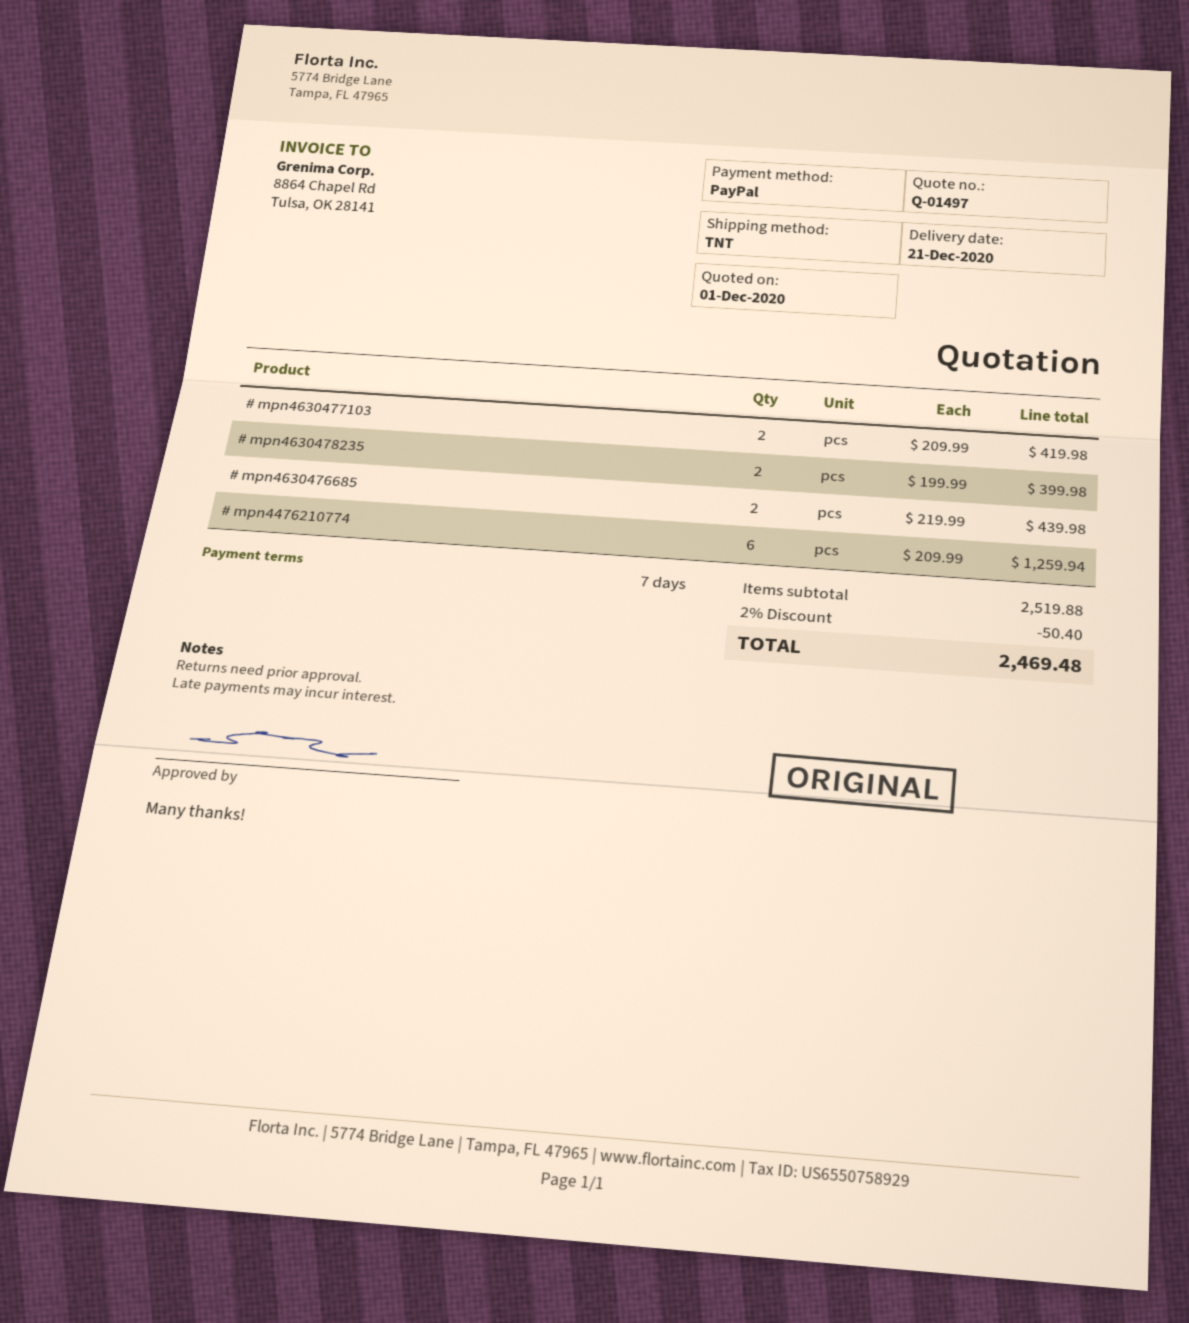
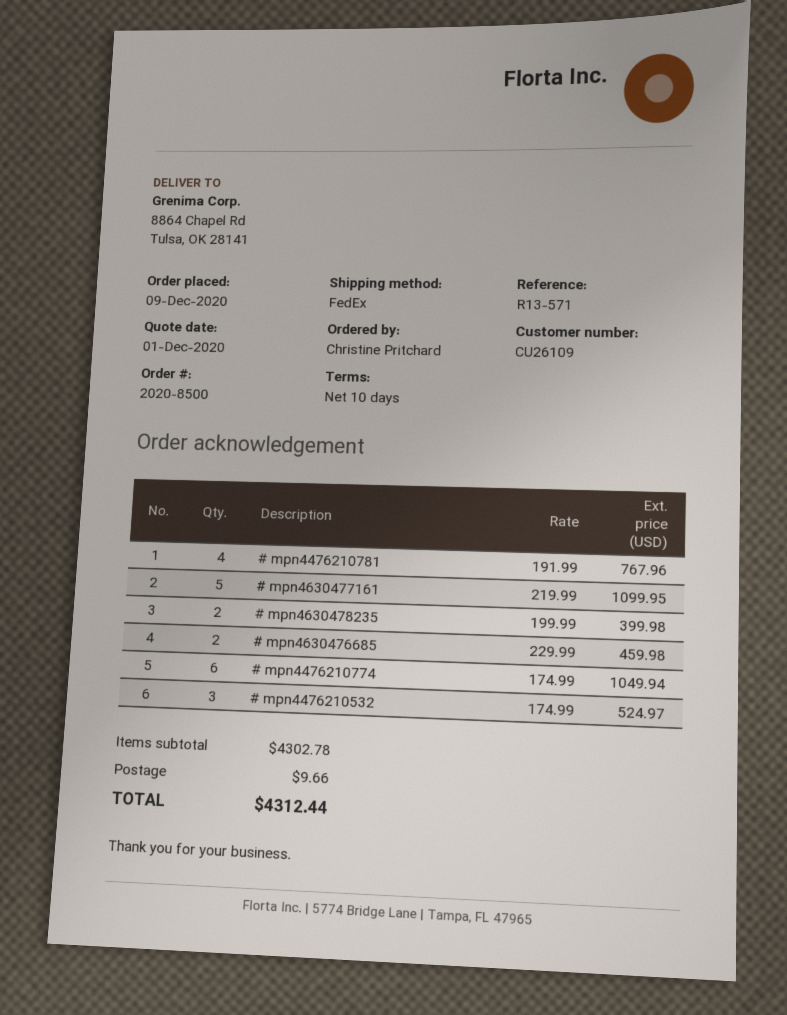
payment terms: 7 days -> 10 days
shipping method: TNT -> FedEx
# mpn4630477103: 2 x 209.99 = 419.98 -> none
# mpn4630476685: 2 x 219.99 = 439.98 -> 2 x 229.99 = 459.98
# mpn4476210774: 6 x 209.99 = 1259.94 -> 6 x 174.99 = 1049.94
# mpn4476210781: none -> 4 x 191.99 = 767.96
# mpn4630477161: none -> 5 x 219.99 = 1099.95
# mpn4476210532: none -> 3 x 174.99 = 524.97
subtotal: 2519.88 -> 4302.78
discount: 2% = 50.40 -> none
shipping: none -> 9.66
total: 2469.48 -> 4312.44

